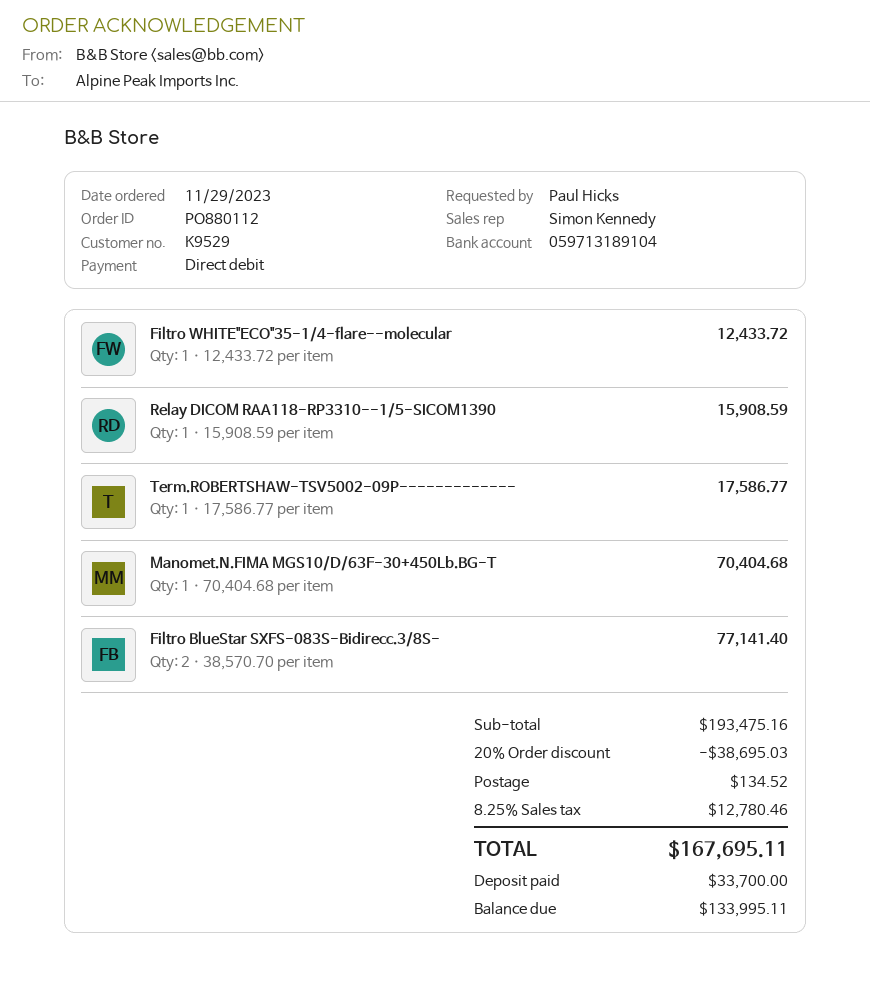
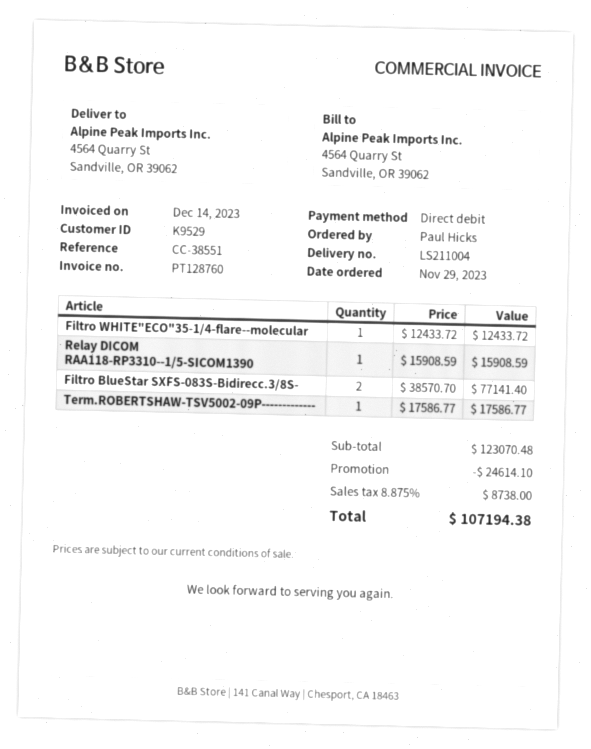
Manomet.N.FIMA MGS10/D/63F-30+450Lb.BG-T: 1 x 70404.68 = 70404.68 -> none
subtotal: 193475.16 -> 123070.48
discount: 38695.03 -> 24614.10
shipping: 134.52 -> none
tax: 8.25% = 12780.46 -> 8.875% = 8738.00
total: 167695.11 -> 107194.38

